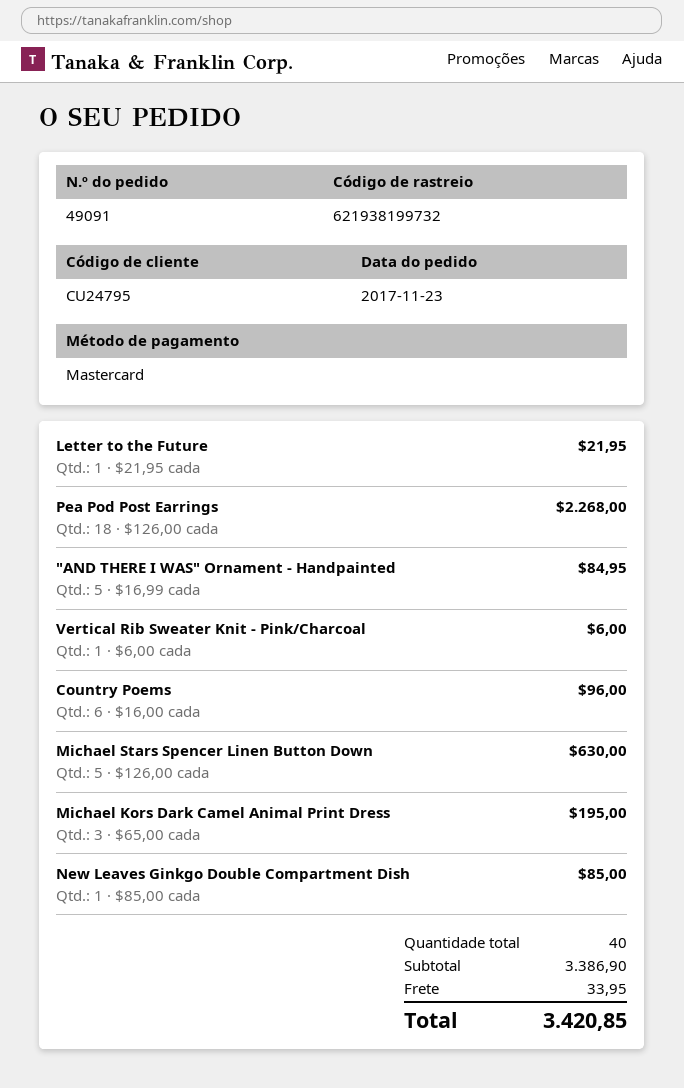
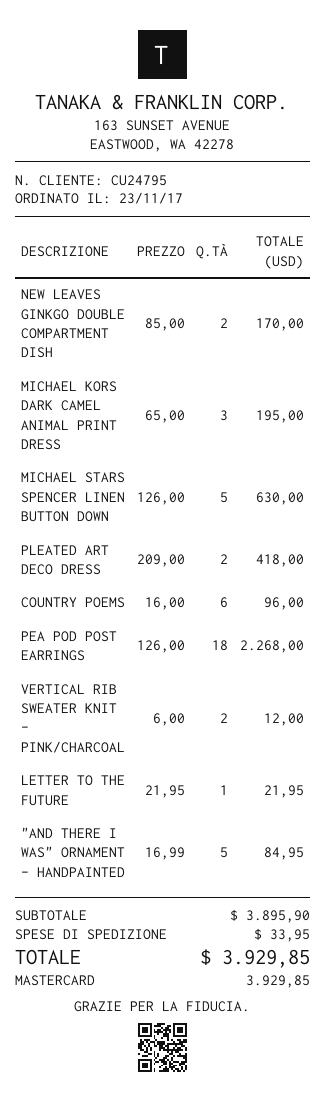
Vertical Rib Sweater Knit - Pink/Charcoal: 1 x 6.00 = 6.00 -> 2 x 6.00 = 12.00
New Leaves Ginkgo Double Compartment Dish: 1 x 85.00 = 85.00 -> 2 x 85.00 = 170.00
PLEATED ART DECO DRESS: none -> 2 x 209.00 = 418.00
subtotal: 3386.90 -> 3895.90
total: 3420.85 -> 3929.85

